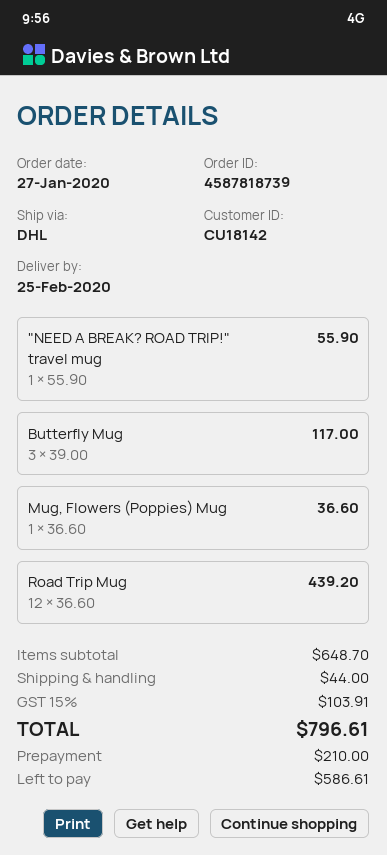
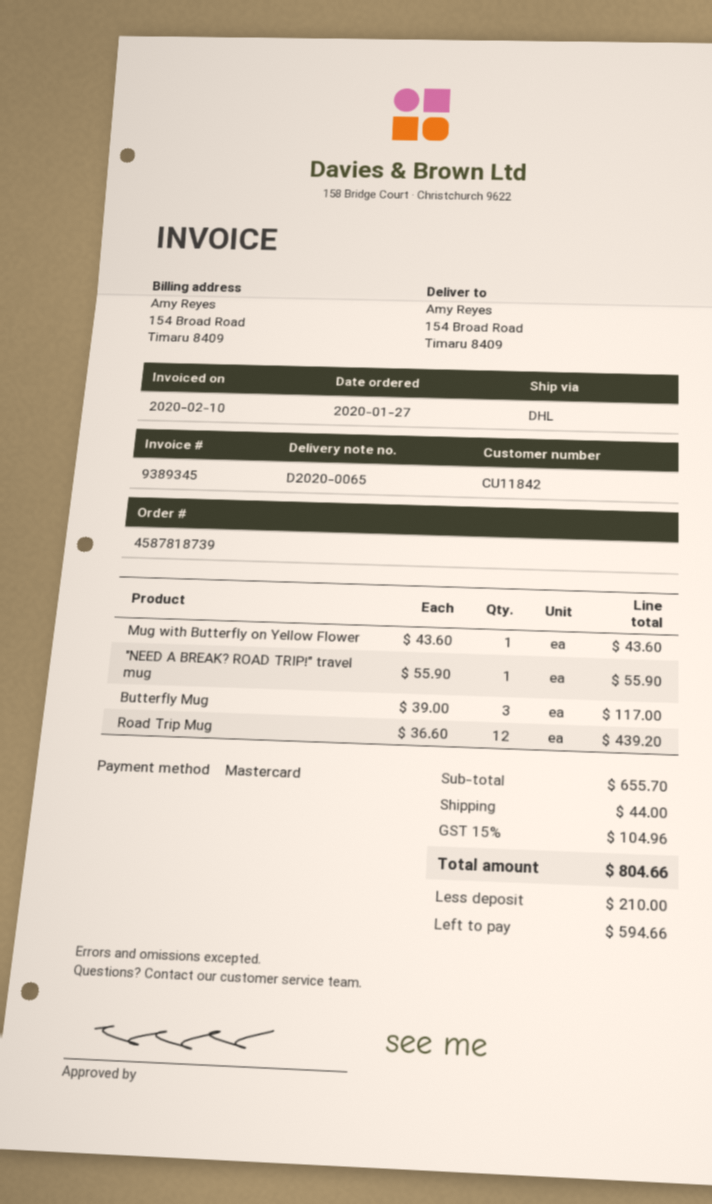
customer number: CU18142 -> CU11842
Mug, Flowers (Poppies) Mug: 1 x 36.60 = 36.60 -> none
Mug with Butterfly on Yellow Flower: none -> 1 x 43.60 = 43.60
subtotal: 648.70 -> 655.70
tax: 15% = 103.91 -> 15% = 104.96
total: 796.61 -> 804.66
balance: 586.61 -> 594.66

